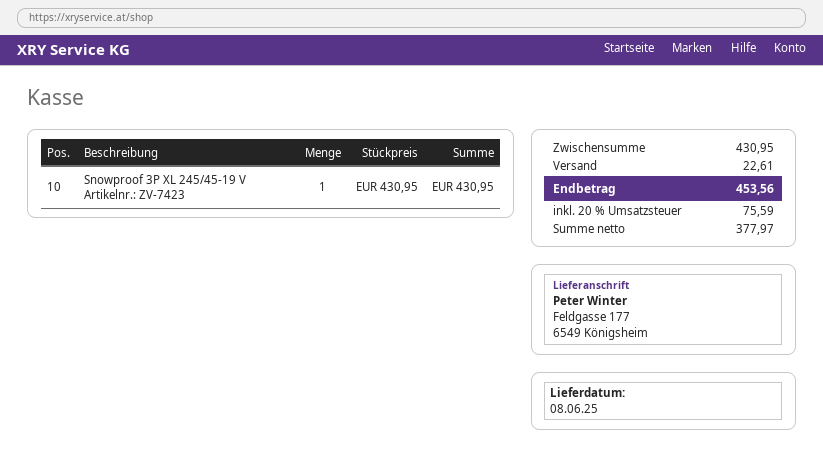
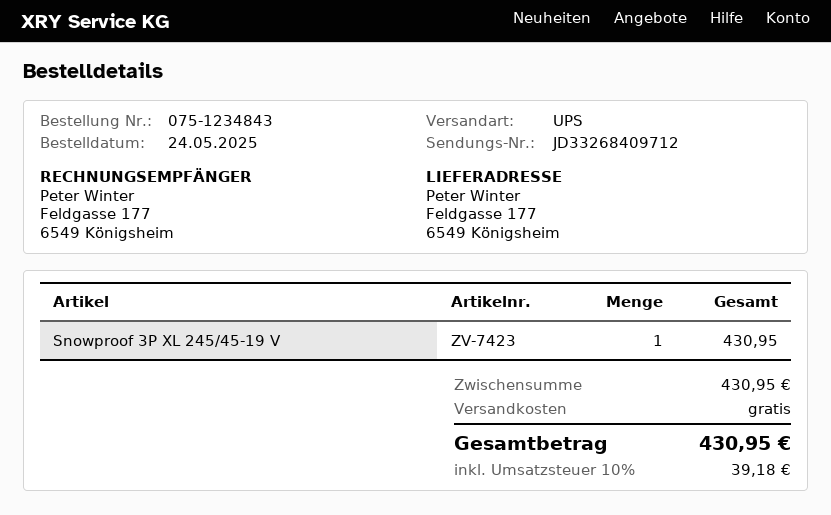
shipping: 22.61 -> 0.00
tax: 20% = 75.59 -> 10% = 39.18
total: 453.56 -> 430.95

